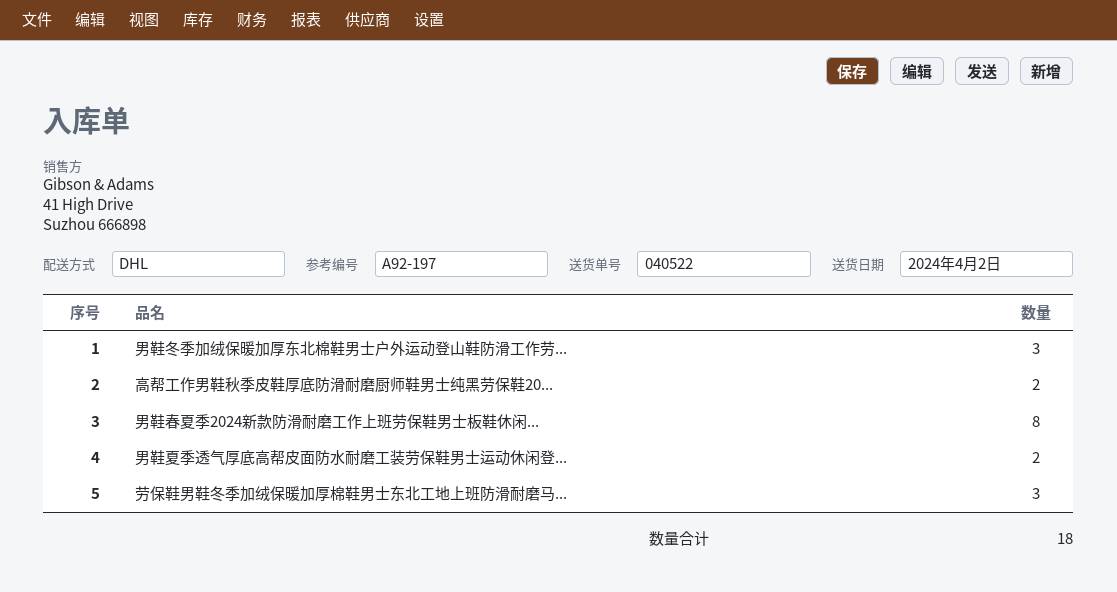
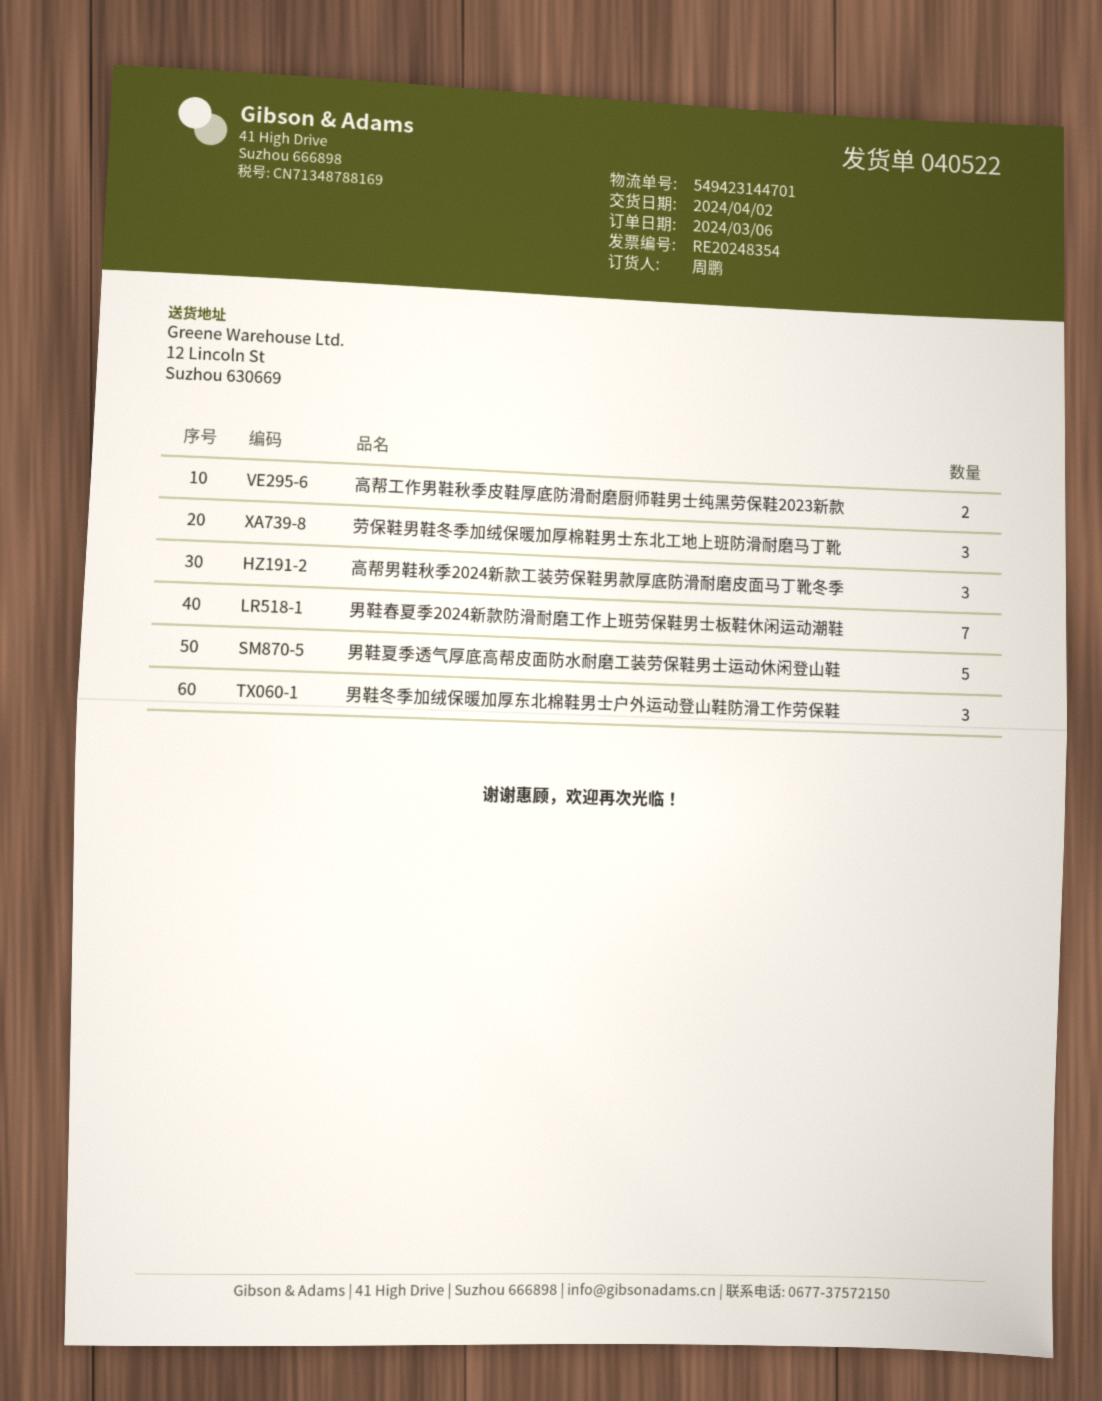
男鞋春夏季2024新款防滑耐磨工作上班劳保鞋男士板鞋休闲...: 8 -> 7
男鞋夏季透气厚底高帮皮面防水耐磨工装劳保鞋男士运动休闲登...: 2 -> 5
高帮男鞋秋季2024新款工装劳保鞋男款厚底防滑耐磨皮面马丁靴冬季: none -> 3

